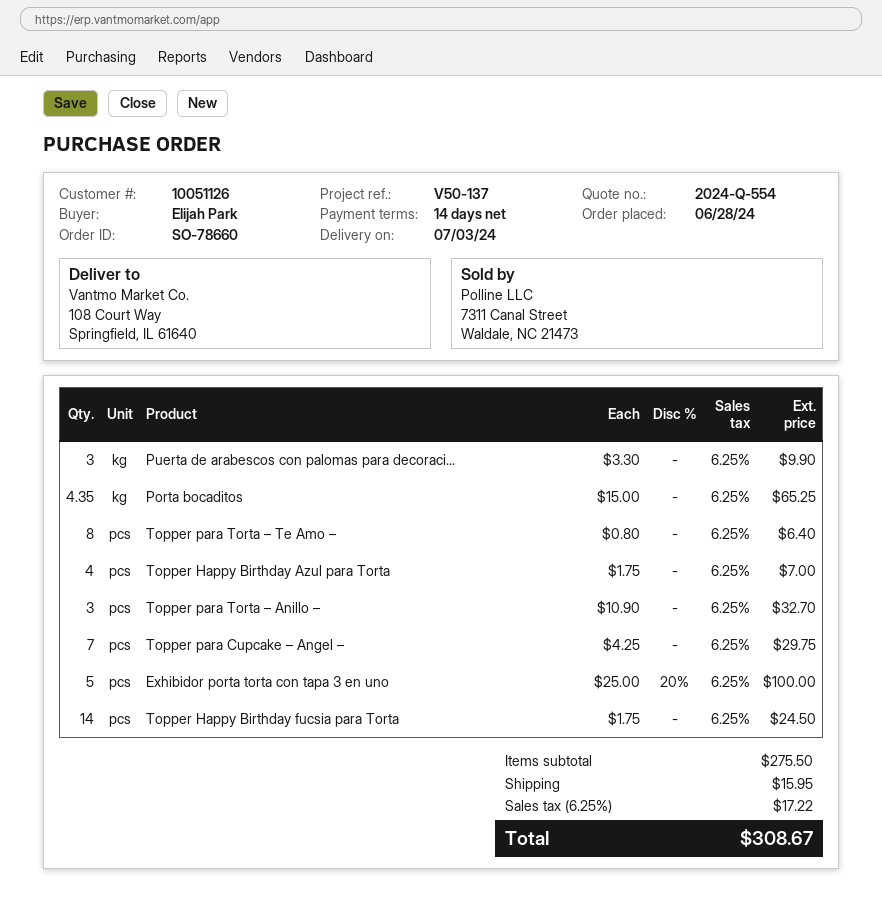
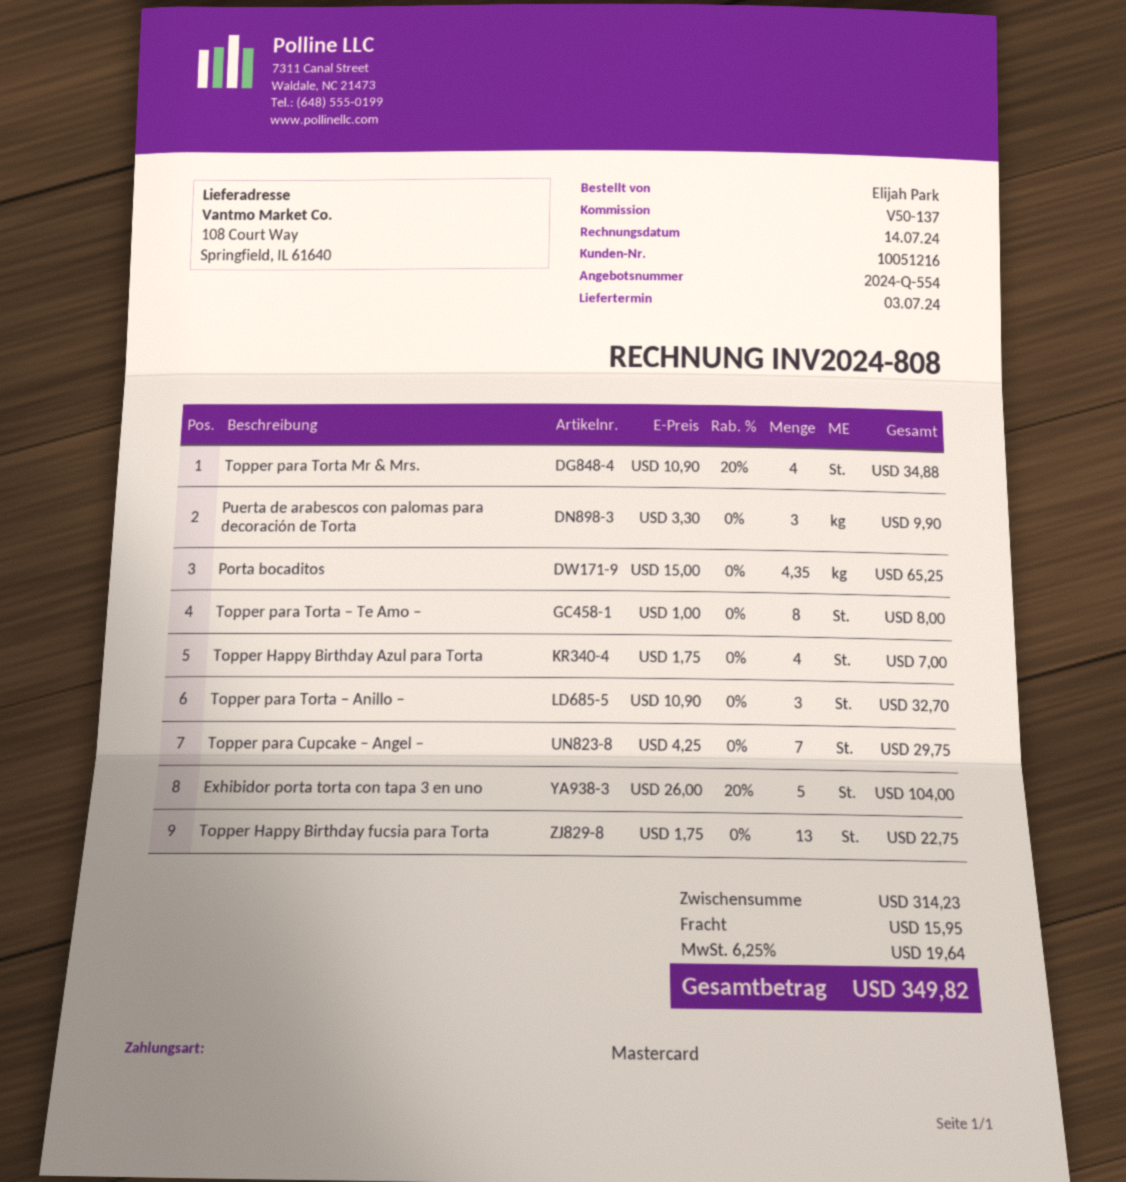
customer number: 10051126 -> 10051216
Topper para Torta – Te Amo –: 8 x 0.80 = 6.40 -> 8 x 1.00 = 8.00
Exhibidor porta torta con tapa 3 en uno: 5 x 25.00 - 20% = 100.00 -> 5 x 26.00 - 20% = 104.00
Topper Happy Birthday fucsia para Torta: 14 x 1.75 = 24.50 -> 13 x 1.75 = 22.75
Topper para Torta Mr & Mrs.: none -> 4 x 10.90 - 20% = 34.88
subtotal: 275.50 -> 314.23
tax: 6.25% = 17.22 -> 6.25% = 19.64
total: 308.67 -> 349.82

